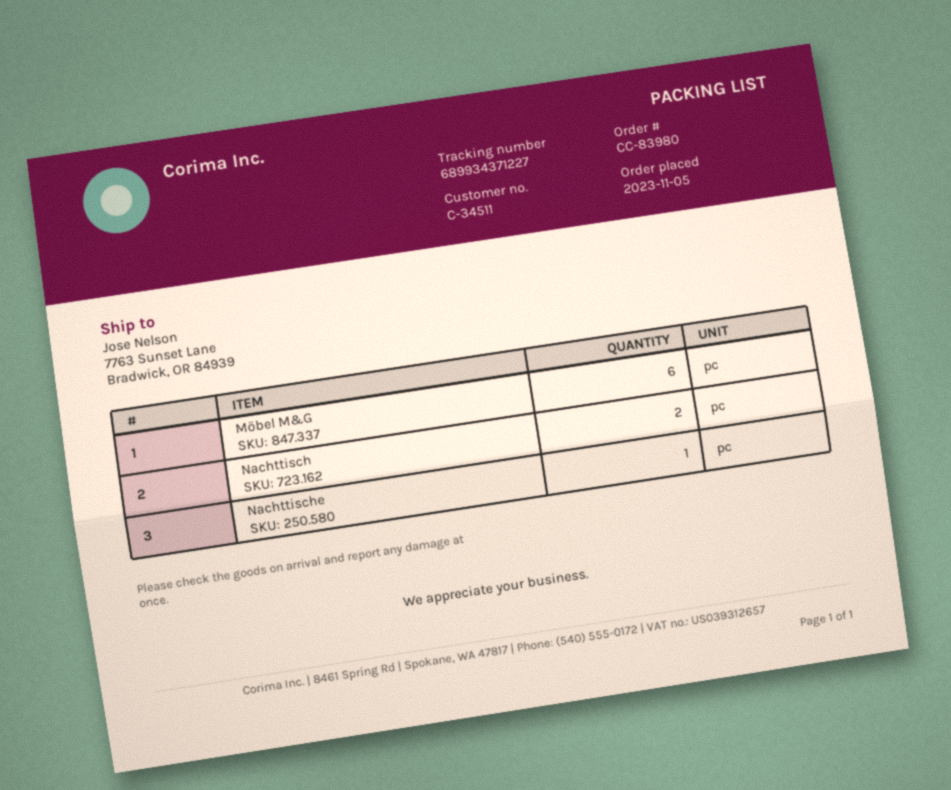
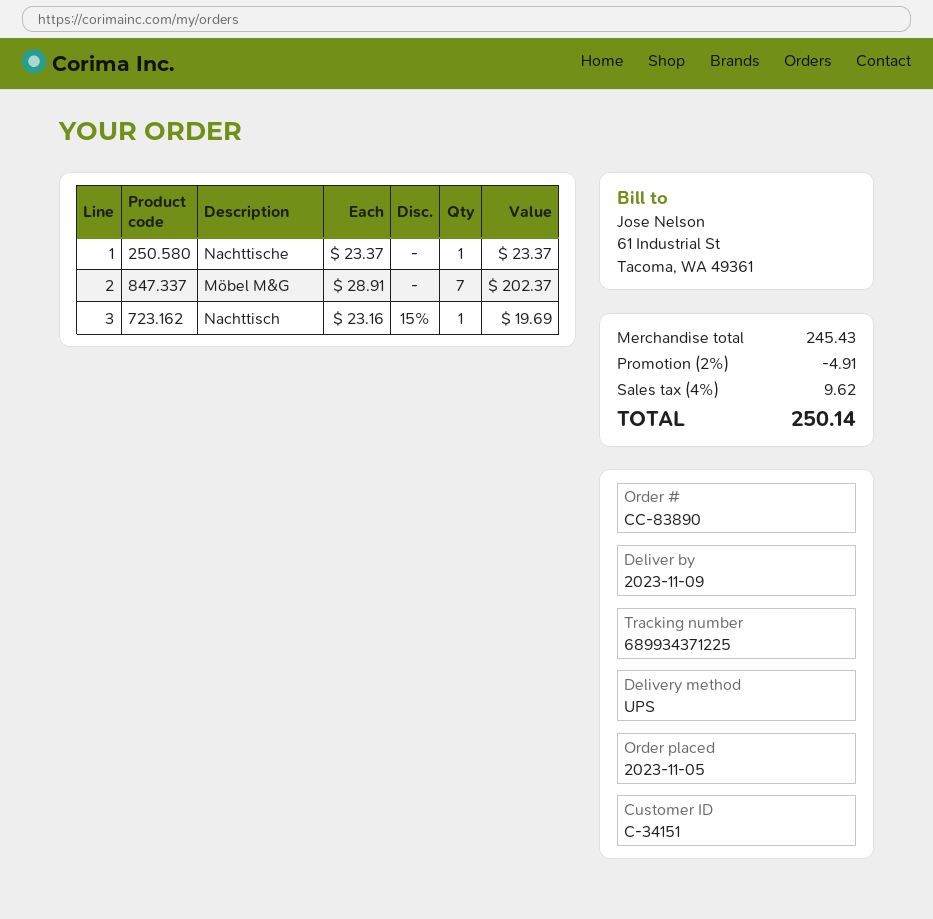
order number: CC-83980 -> CC-83890
customer number: C-34511 -> C-34151
tracking number: 689934371227 -> 689934371225
Möbel M&G: 6 -> 7
Nachttisch: 2 -> 1

